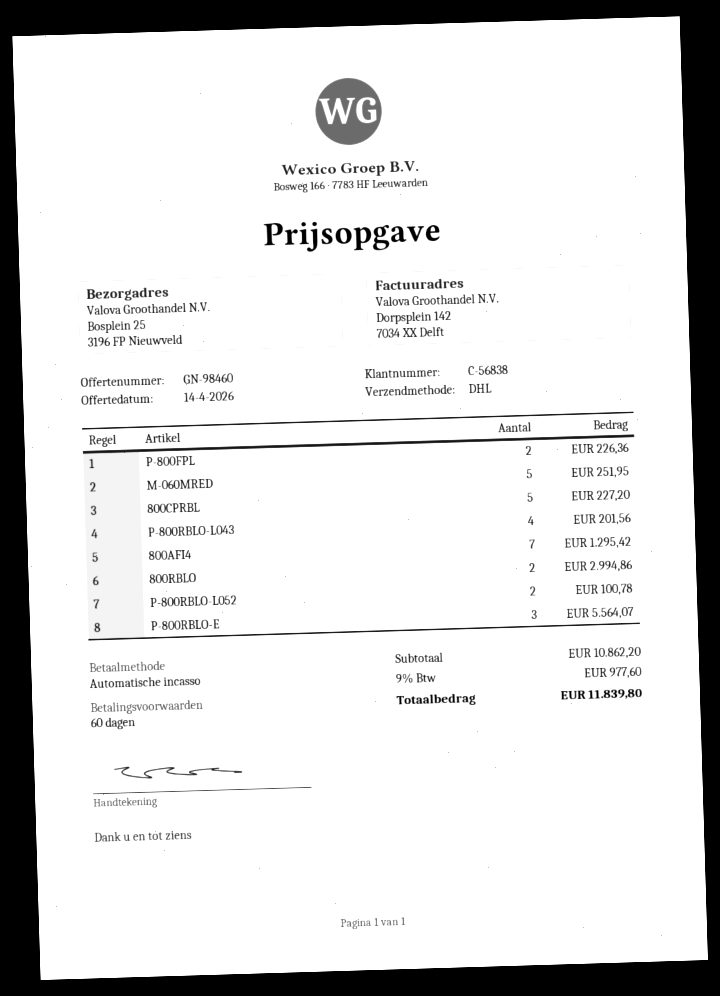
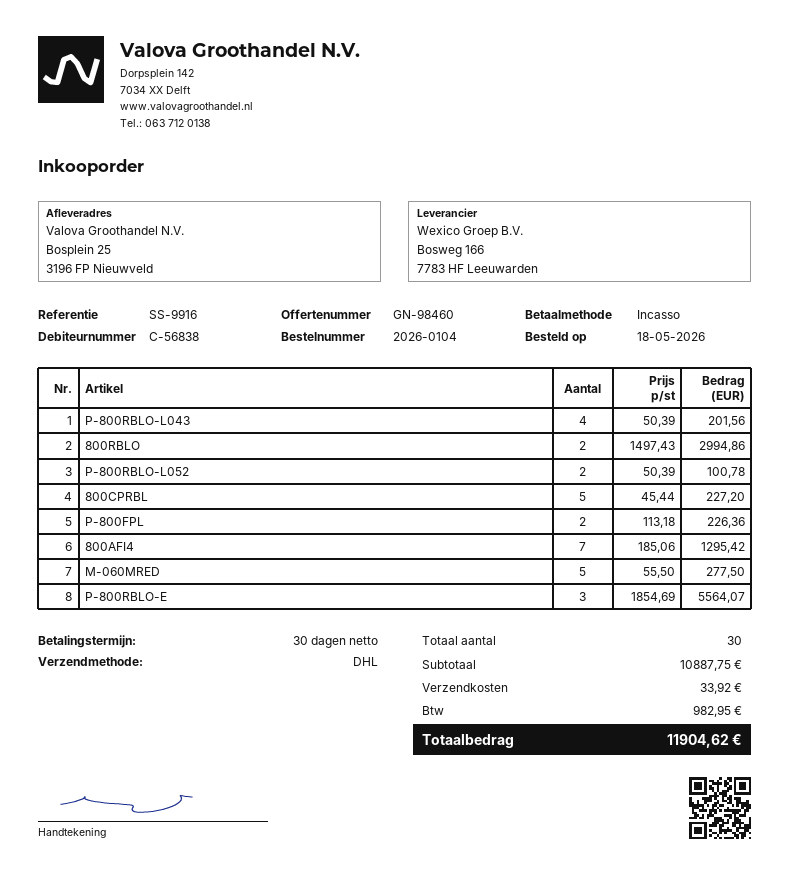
payment terms: 60 days -> 30 days
M-060MRED: 5 for 251.95 -> 5 for 277.50
subtotal: 10862.20 -> 10887.75
shipping: none -> 33.92
tax: 977.60 -> 982.95
total: 11839.80 -> 11904.62

